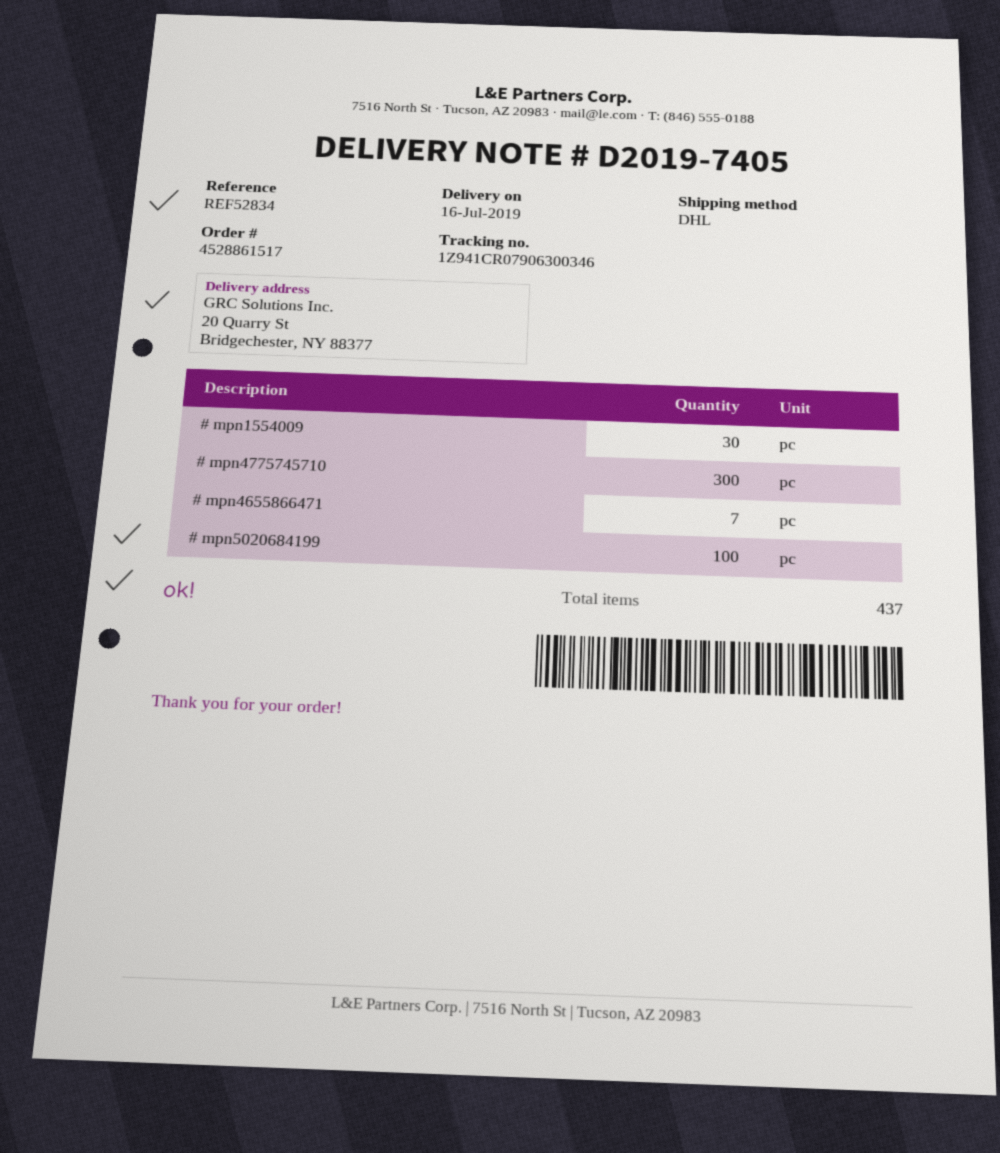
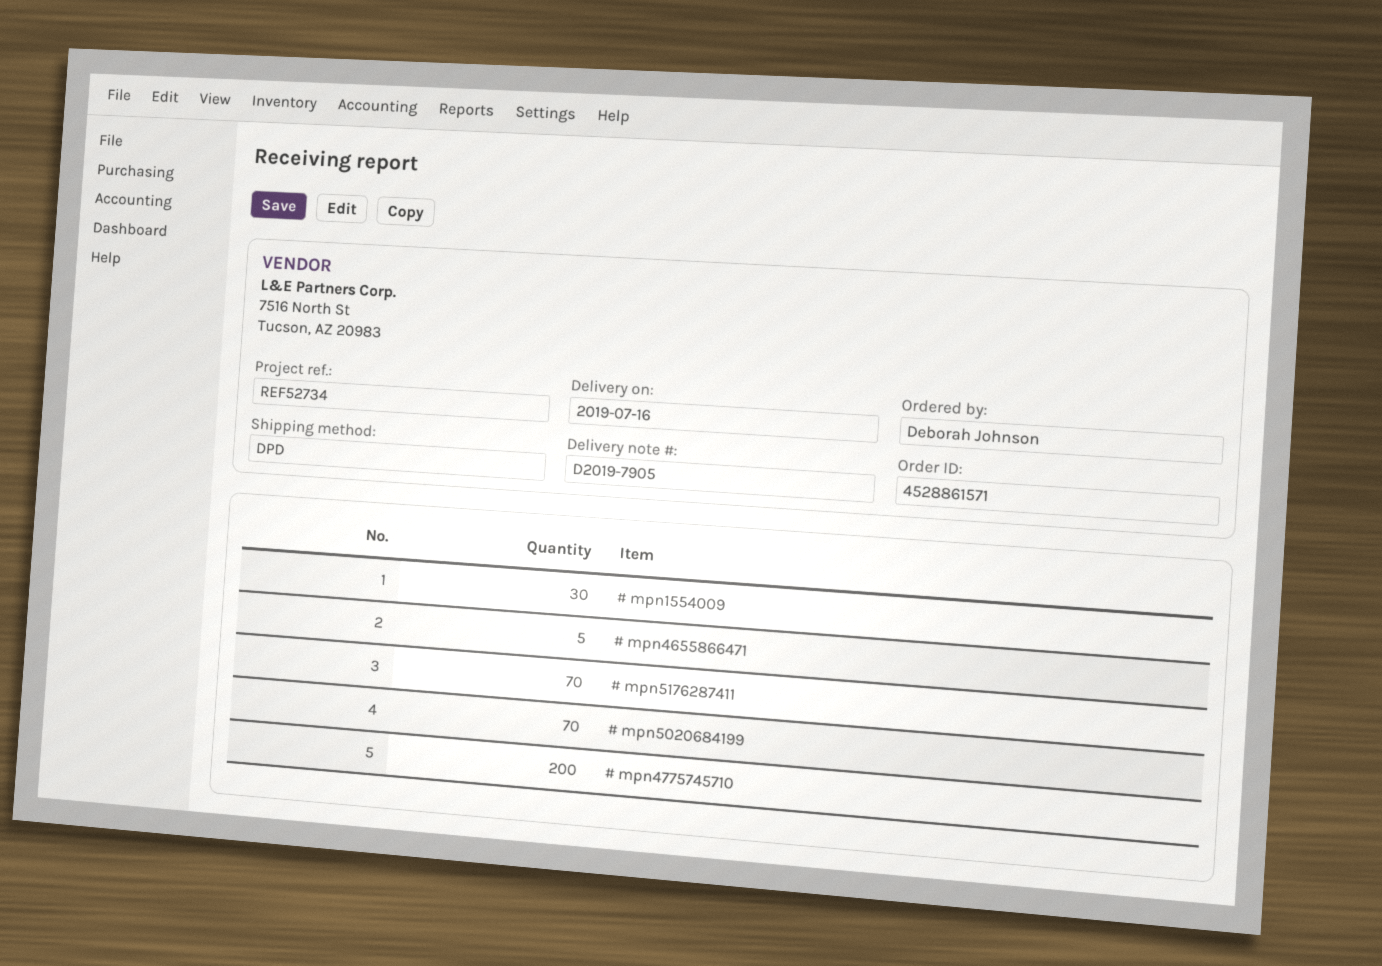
order number: 4528861517 -> 4528861571
delivery note number: D2019-7405 -> D2019-7905
reference: REF52834 -> REF52734
shipping method: DHL -> DPD
# mpn4775745710: 300 -> 200
# mpn4655866471: 7 -> 5
# mpn5020684199: 100 -> 70
# mpn5176287411: none -> 70

